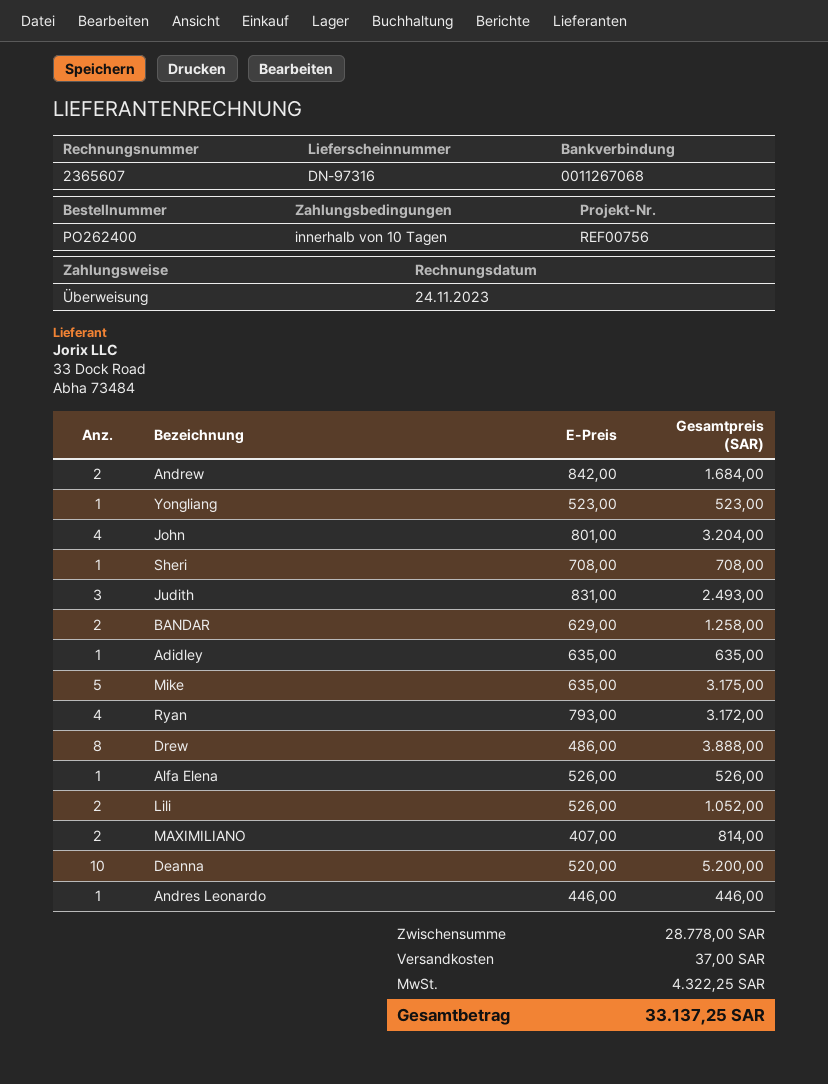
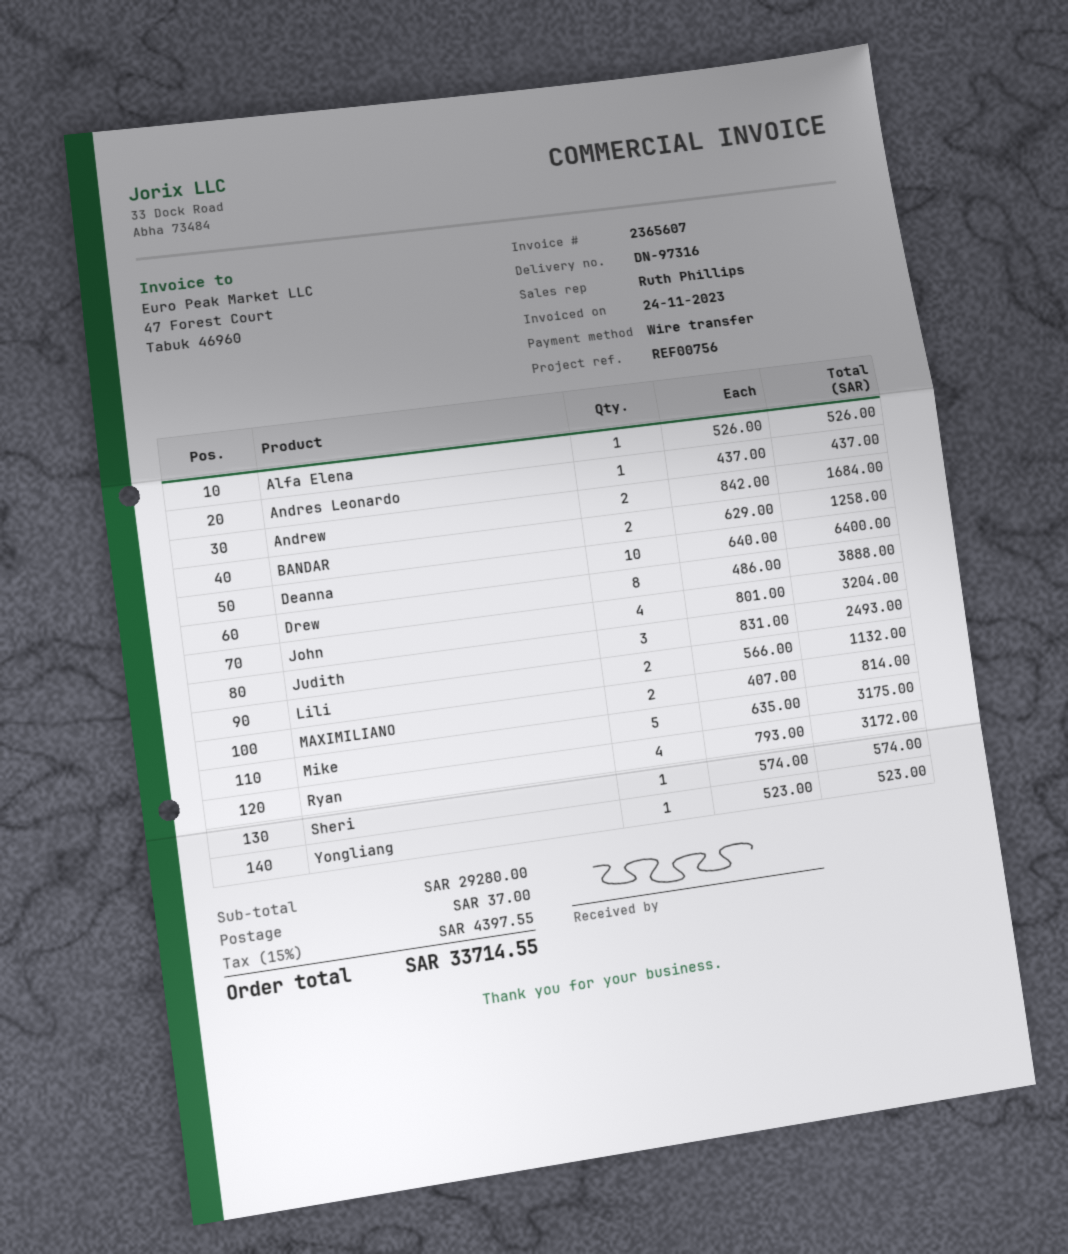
Sheri: 1 x 708.00 = 708.00 -> 1 x 574.00 = 574.00
Adidley: 1 x 635.00 = 635.00 -> none
Lili: 2 x 526.00 = 1052.00 -> 2 x 566.00 = 1132.00
Deanna: 10 x 520.00 = 5200.00 -> 10 x 640.00 = 6400.00
Andres Leonardo: 1 x 446.00 = 446.00 -> 1 x 437.00 = 437.00
subtotal: 28778.00 -> 29280.00
tax: 4322.25 -> 4397.55
total: 33137.25 -> 33714.55

